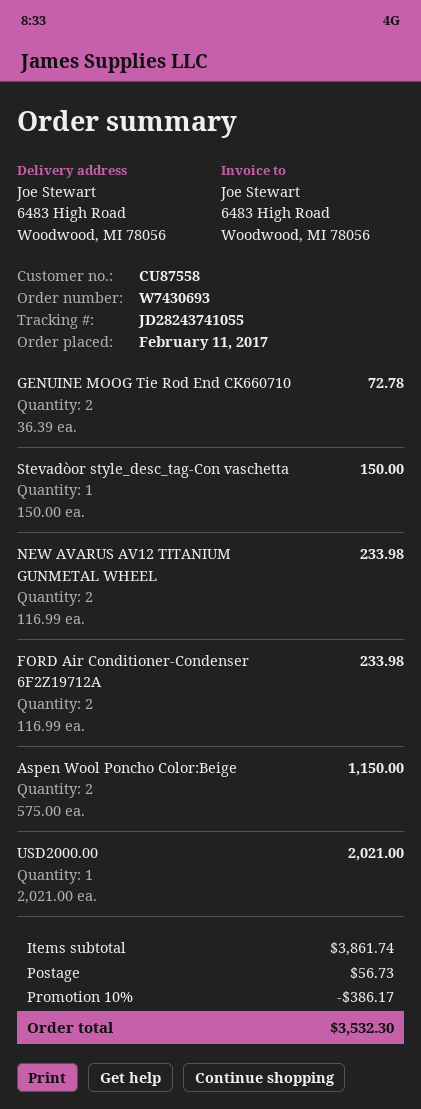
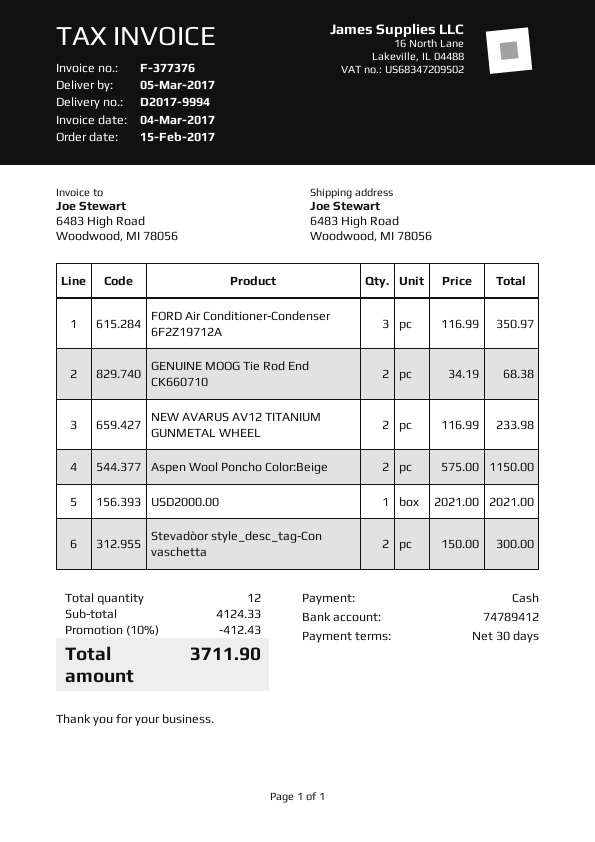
order date: 2017-02-11 -> 2017-02-15
GENUINE MOOG Tie Rod End CK660710: 2 x 36.39 = 72.78 -> 2 x 34.19 = 68.38
Stevadòor style_desc_tag-Con vaschetta: 1 x 150.00 = 150.00 -> 2 x 150.00 = 300.00
FORD Air Conditioner-Condenser 6F2Z19712A: 2 x 116.99 = 233.98 -> 3 x 116.99 = 350.97
subtotal: 3861.74 -> 4124.33
discount: 10% = 386.17 -> 10% = 412.43
shipping: 56.73 -> none
total: 3532.30 -> 3711.90

